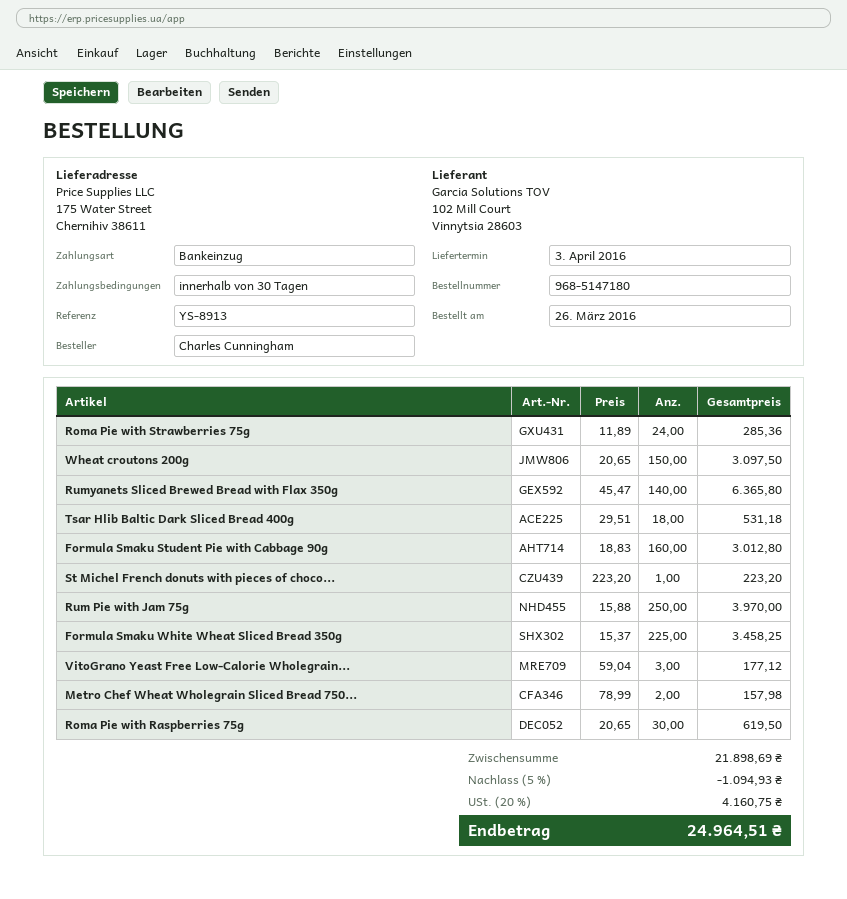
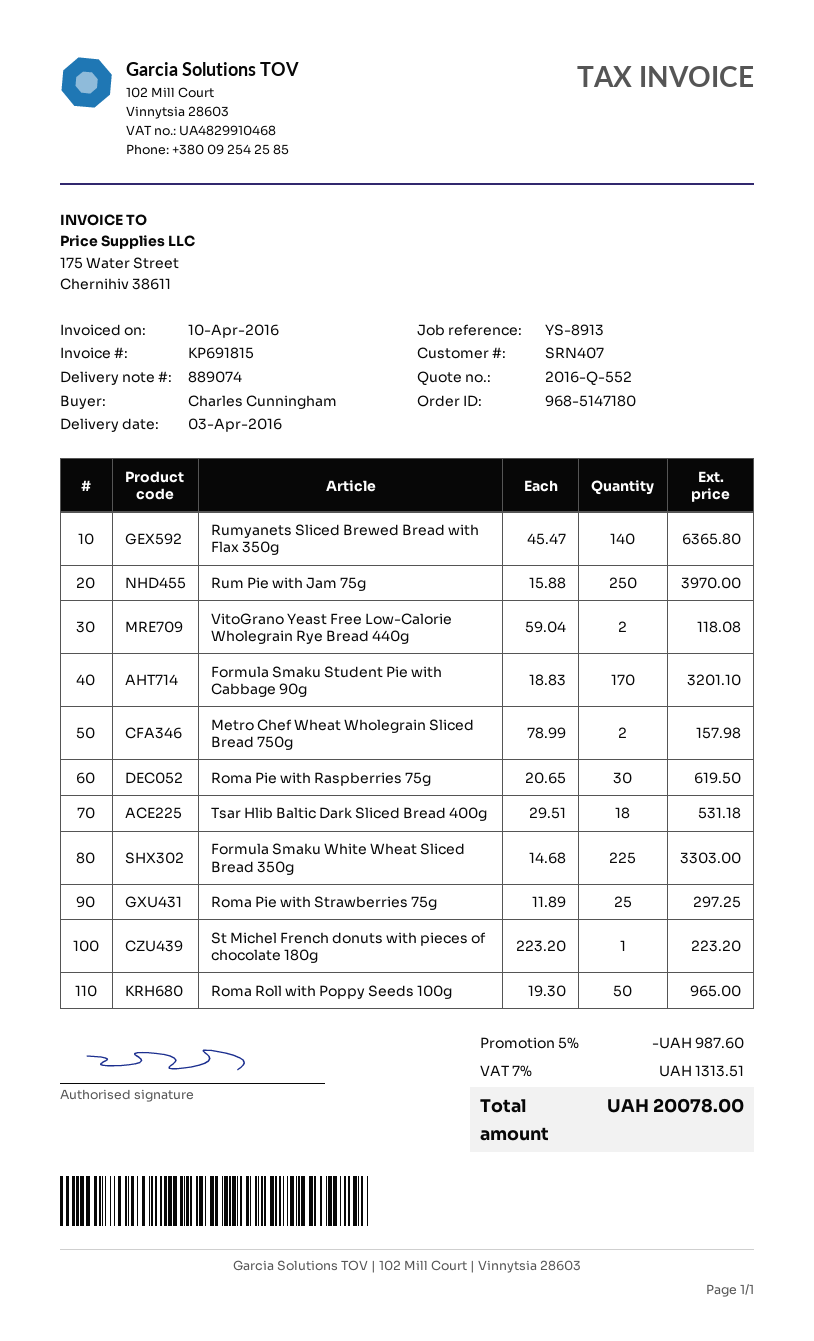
Roma Pie with Strawberries 75g: 24 x 11.89 = 285.36 -> 25 x 11.89 = 297.25
Wheat croutons 200g: 150 x 20.65 = 3097.50 -> none
Formula Smaku Student Pie with Cabbage 90g: 160 x 18.83 = 3012.80 -> 170 x 18.83 = 3201.10
Formula Smaku White Wheat Sliced Bread 350g: 225 x 15.37 = 3458.25 -> 225 x 14.68 = 3303.00
VitoGrano Yeast Free Low-Calorie Wholegrain...: 3 x 59.04 = 177.12 -> 2 x 59.04 = 118.08
Roma Roll with Poppy Seeds 100g: none -> 50 x 19.30 = 965.00
discount: 5% = 1094.93 -> 5% = 987.60
tax: 20% = 4160.75 -> 7% = 1313.51
total: 24964.51 -> 20078.00

